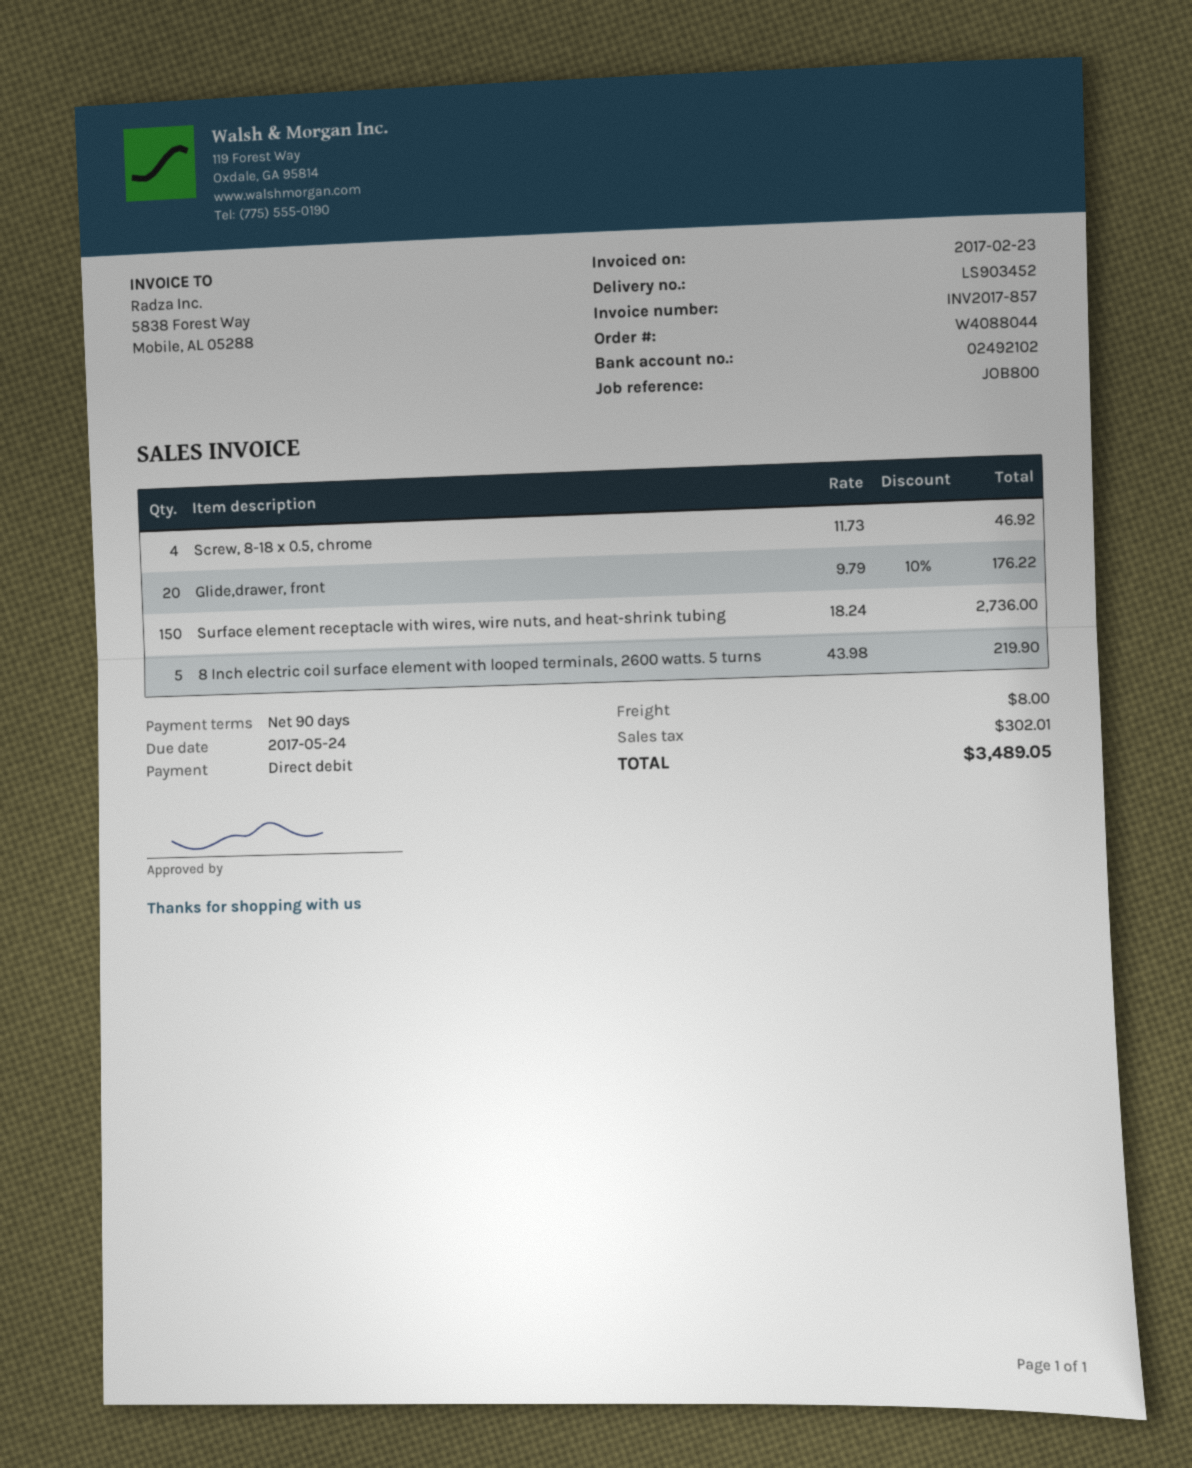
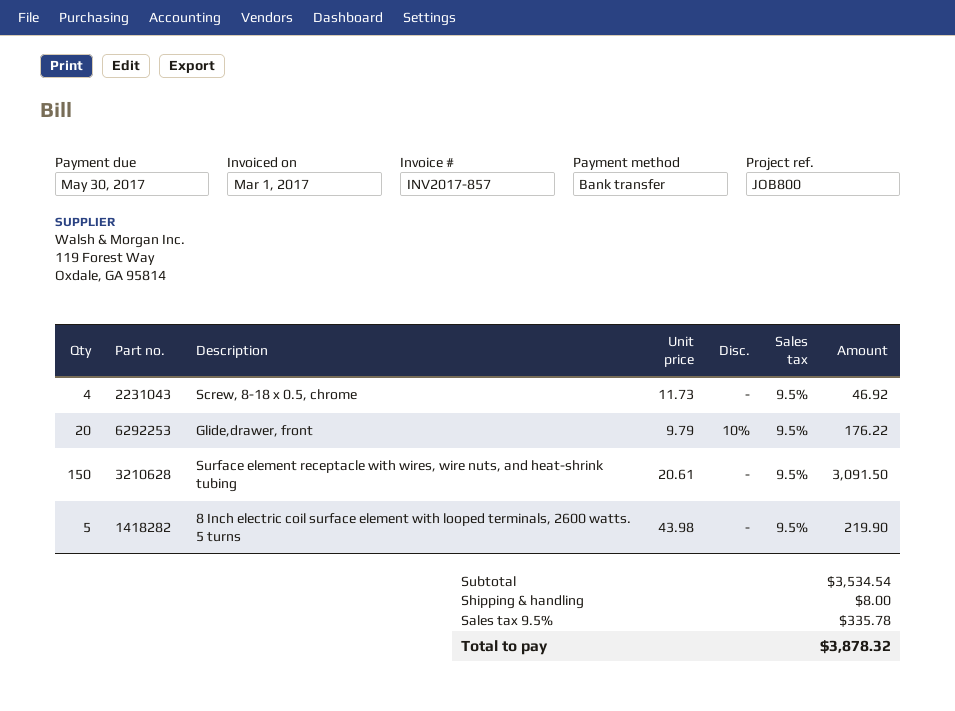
invoice date: 2017-02-23 -> 2017-03-01
due date: 2017-05-24 -> 2017-05-30
payment method: direct debit -> bank transfer
Surface element receptacle with wires, wire nuts, and heat-shrink tubing: 150 x 18.24 = 2736.00 -> 150 x 20.61 = 3091.50
tax: 302.01 -> 335.78
total: 3489.05 -> 3878.32

